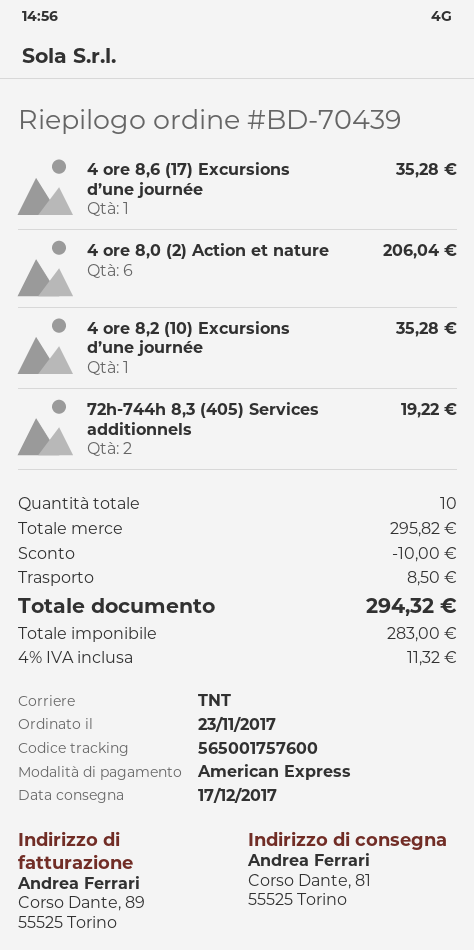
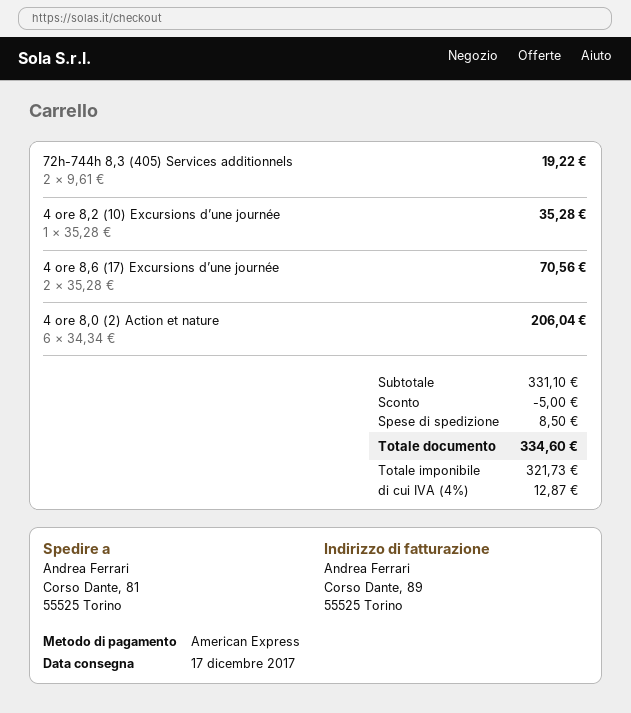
4 ore 8,6 (17) Excursions d’une journée: 1 for 35.28 -> 2 for 70.56
subtotal: 295.82 -> 331.10
discount: 10.00 -> 5.00
net: 283.00 -> 321.73
tax: 4% = 11.32 -> 4% = 12.87
total: 294.32 -> 334.60

